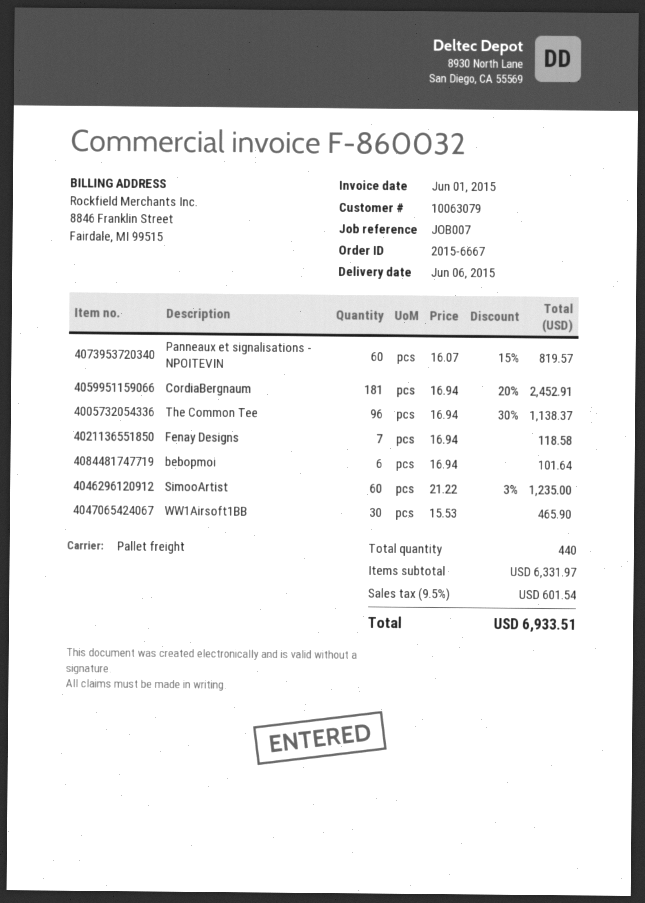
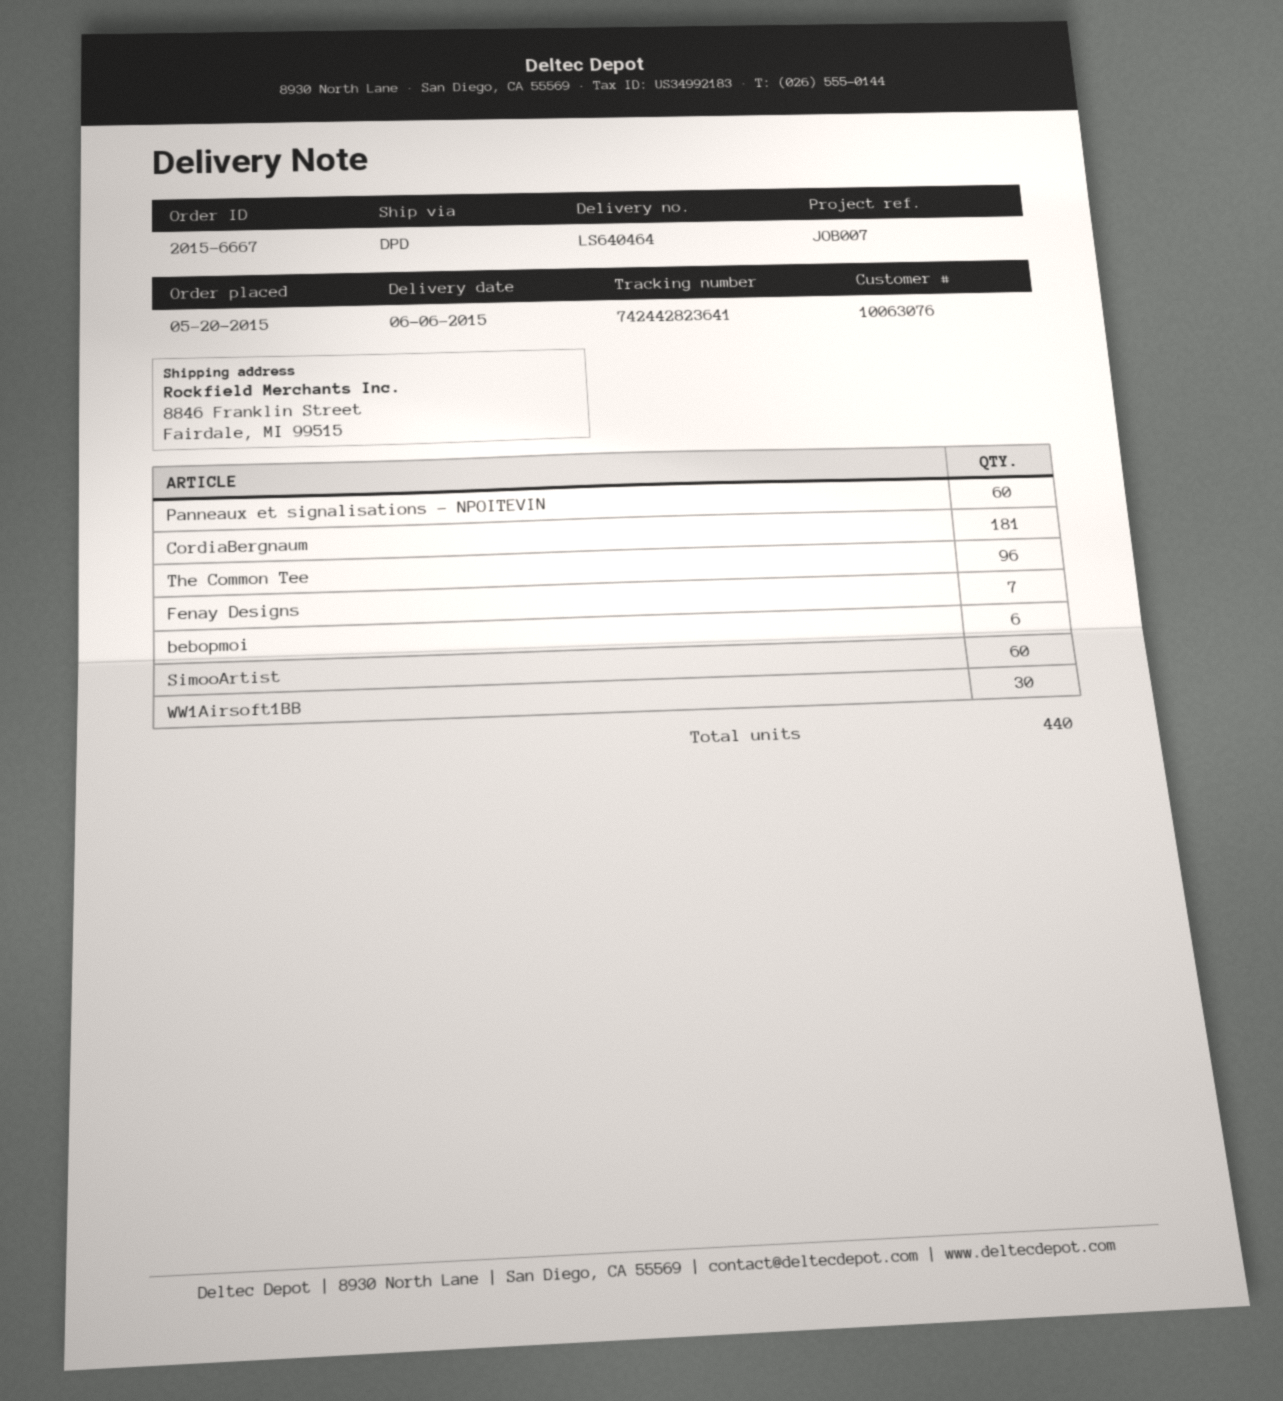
customer number: 10063079 -> 10063076
shipping method: pallet freight -> DPD

